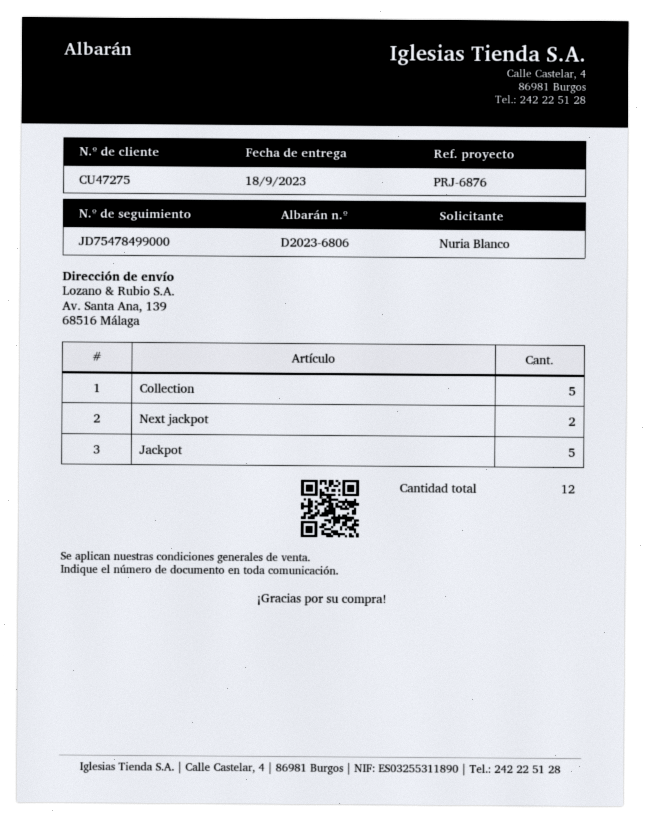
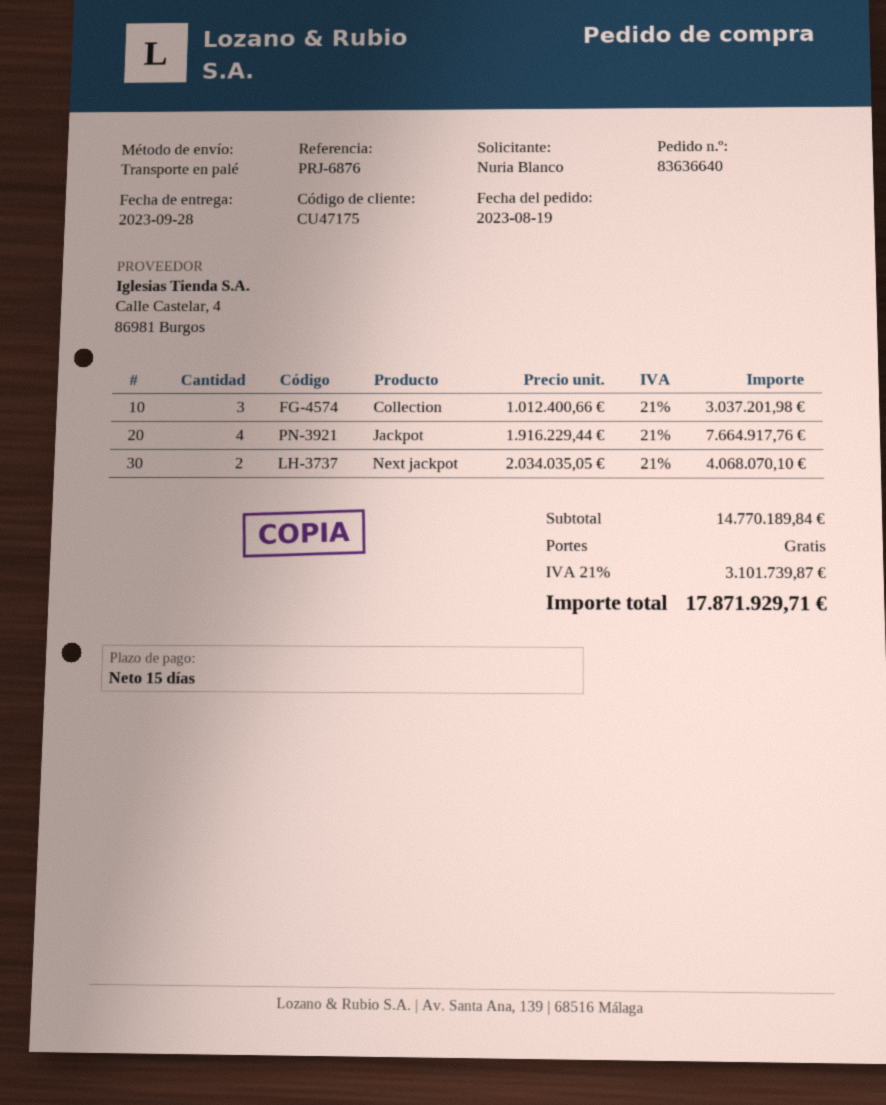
delivery date: 2023-09-18 -> 2023-09-28
customer number: CU47275 -> CU47175
Collection: 5 -> 3
Jackpot: 5 -> 4

